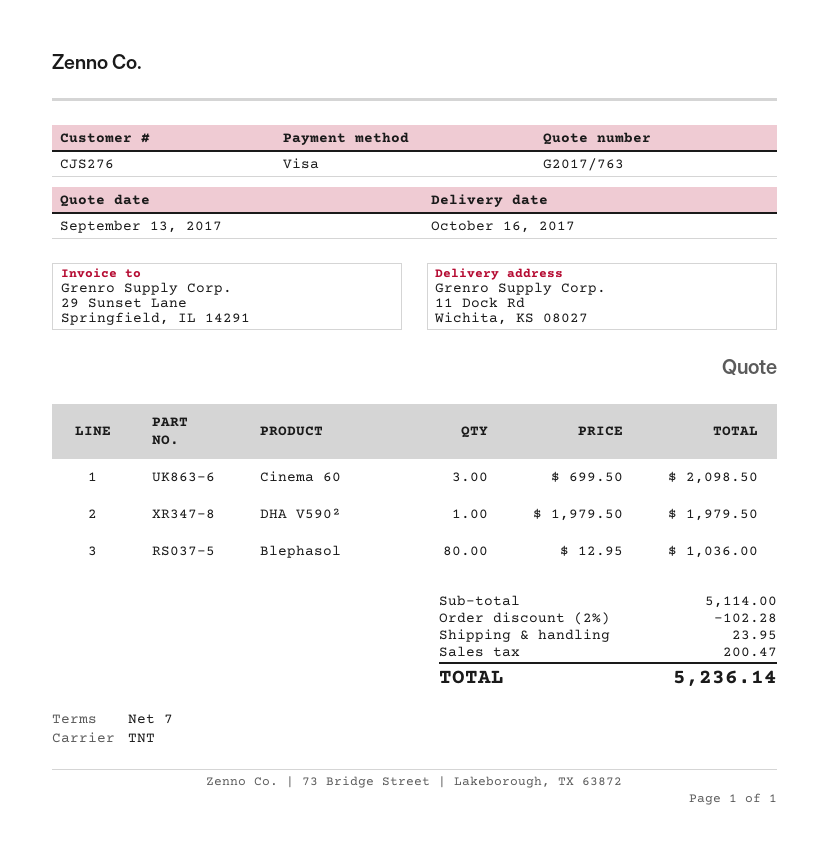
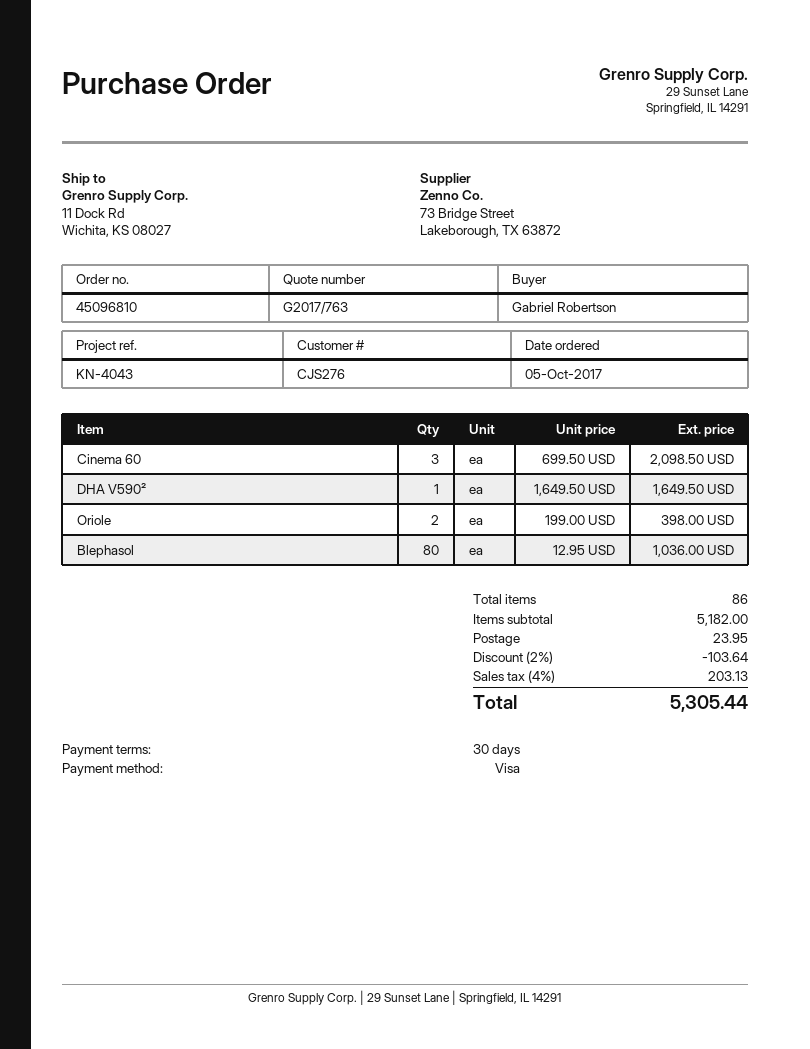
payment terms: 7 days -> 30 days
DHA V590²: 1 x 1979.50 = 1979.50 -> 1 x 1649.50 = 1649.50
Oriole: none -> 2 x 199.00 = 398.00
subtotal: 5114.00 -> 5182.00
discount: 2% = 102.28 -> 2% = 103.64
tax: 200.47 -> 203.13
total: 5236.14 -> 5305.44

